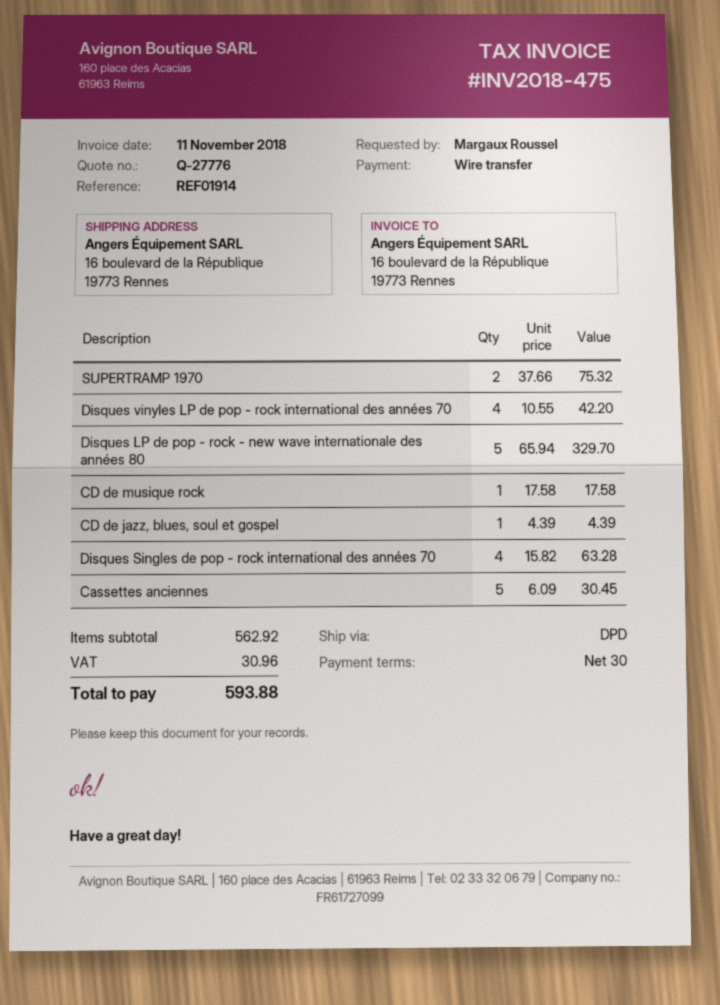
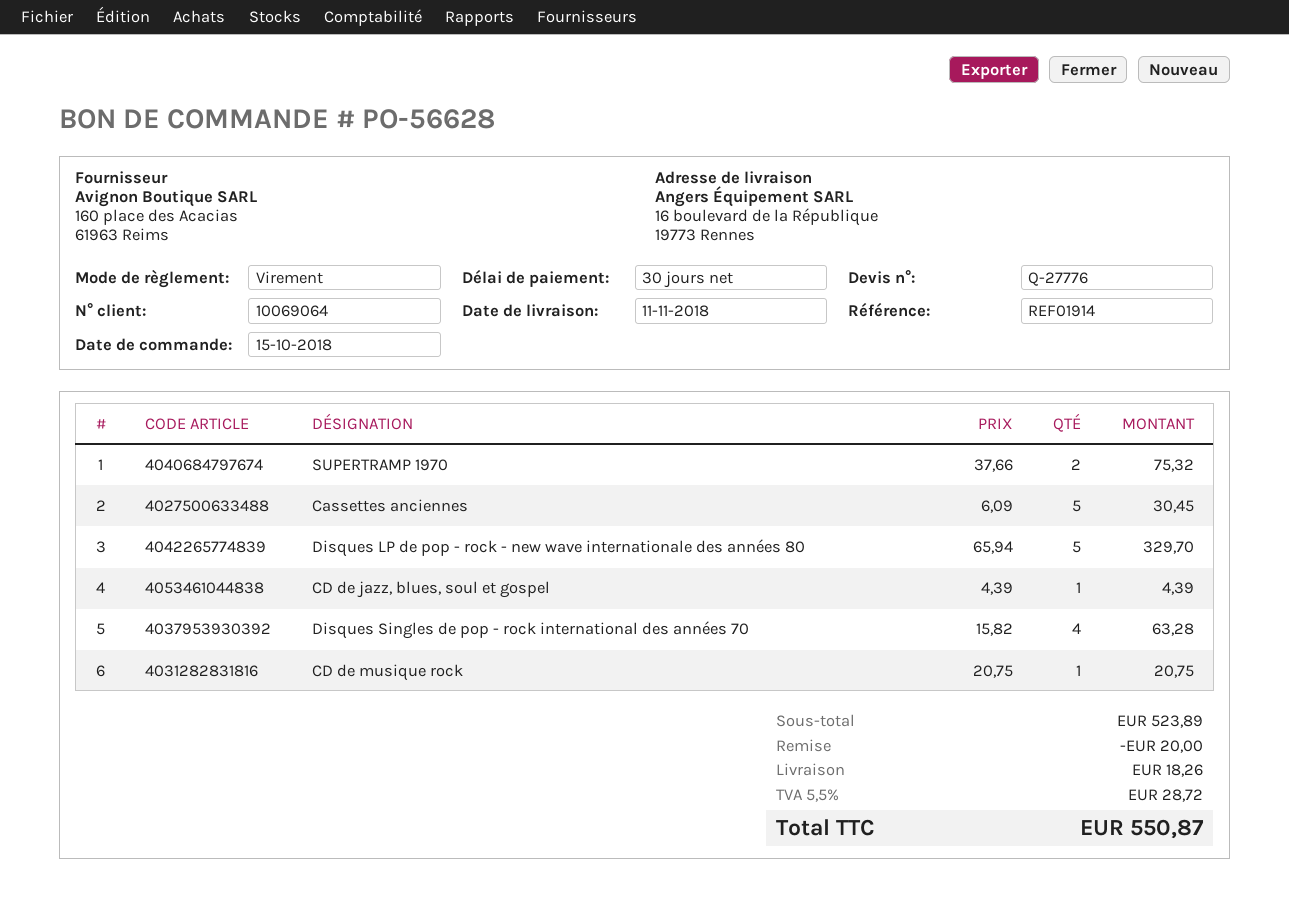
Disques vinyles LP de pop - rock international des années 70: 4 x 10.55 = 42.20 -> none
CD de musique rock: 1 x 17.58 = 17.58 -> 1 x 20.75 = 20.75
subtotal: 562.92 -> 523.89
discount: none -> 20.00
shipping: none -> 18.26
tax: 30.96 -> 28.72
total: 593.88 -> 550.87

